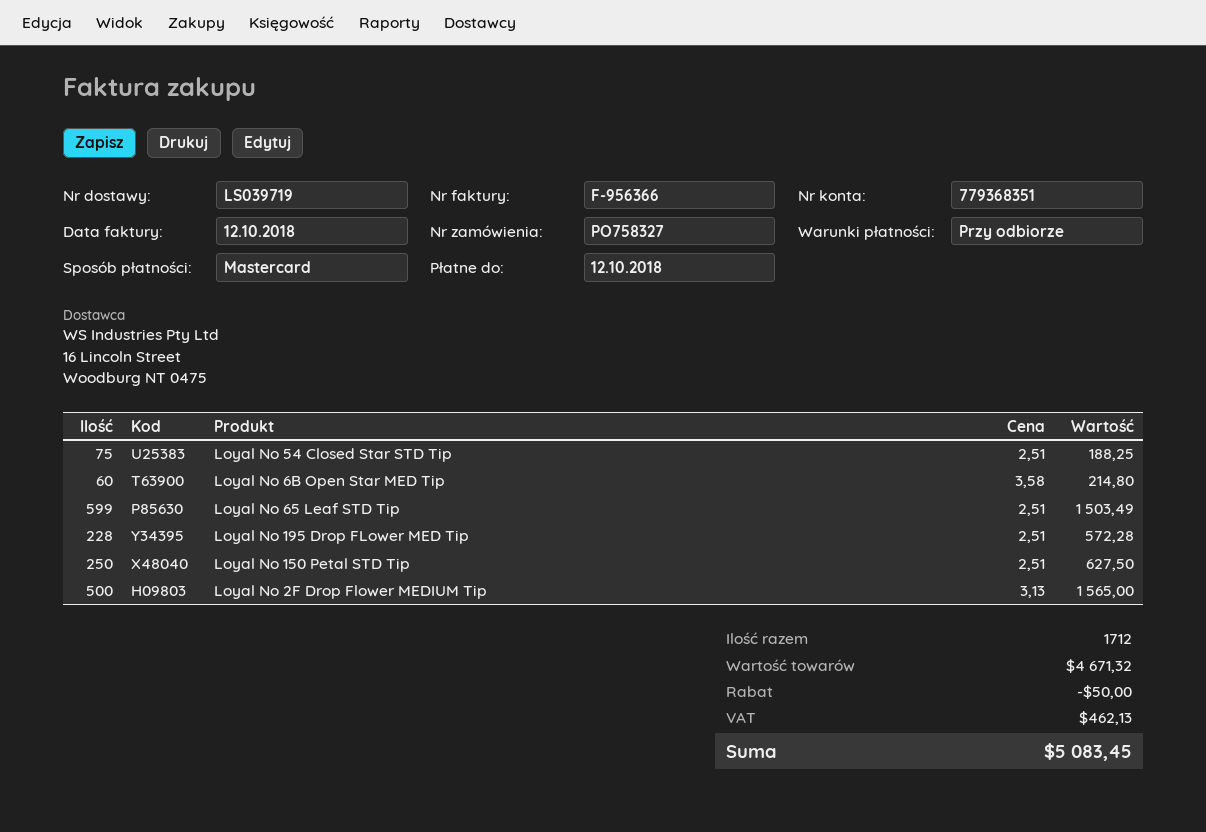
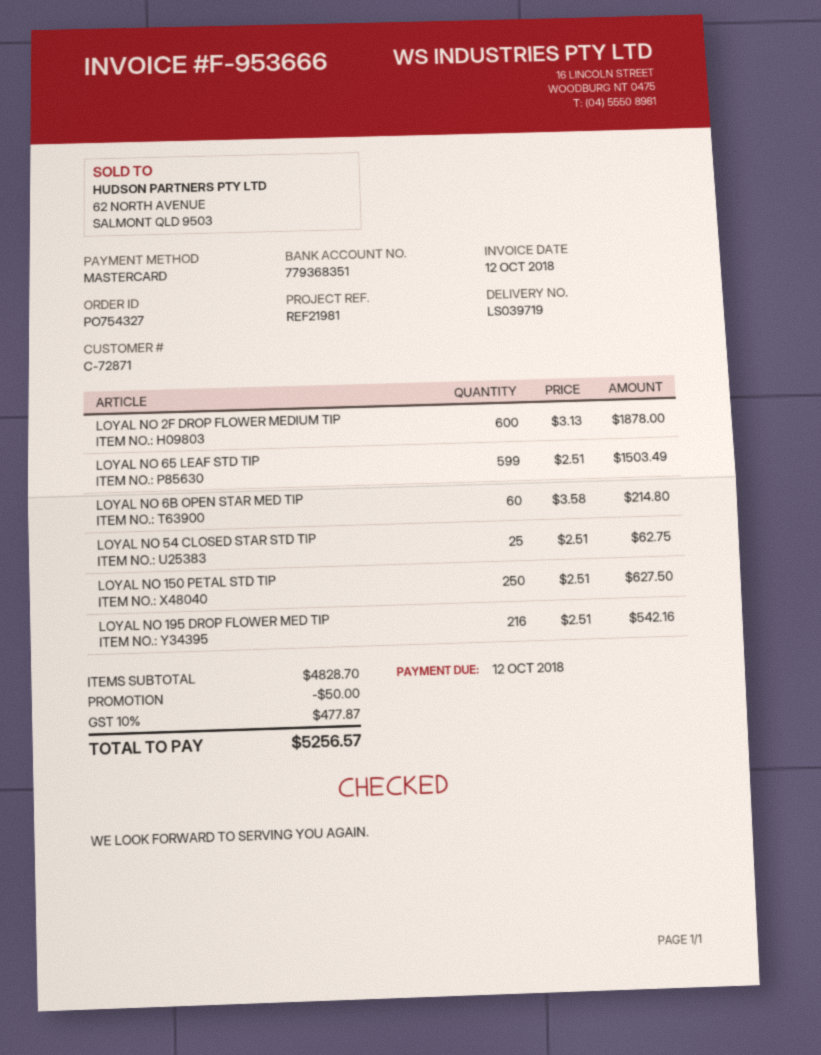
order number: PO758327 -> PO754327
invoice number: F-956366 -> F-953666
Loyal No 54 Closed Star STD Tip: 75 x 2.51 = 188.25 -> 25 x 2.51 = 62.75
Loyal No 195 Drop FLower MED Tip: 228 x 2.51 = 572.28 -> 216 x 2.51 = 542.16
Loyal No 2F Drop Flower MEDIUM Tip: 500 x 3.13 = 1565.00 -> 600 x 3.13 = 1878.00
subtotal: 4671.32 -> 4828.70
tax: 462.13 -> 477.87
total: 5083.45 -> 5256.57

